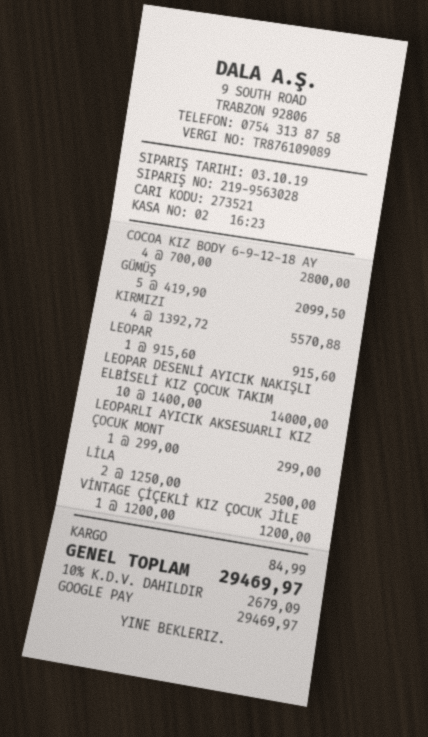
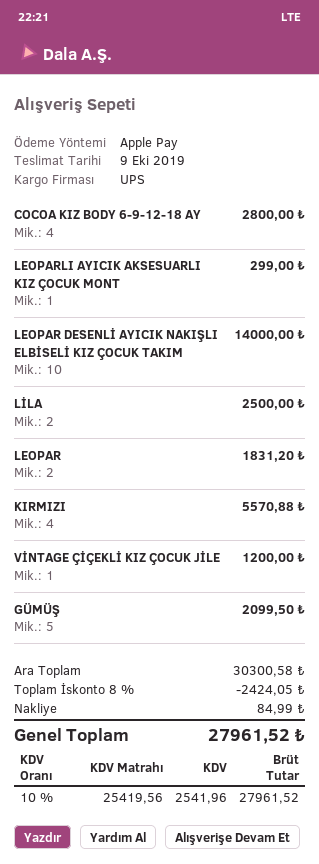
payment method: Google Pay -> Apple Pay
LEOPAR: 1 for 915.60 -> 2 for 1831.20
discount: none -> 8% = 2424.05
tax: 10% = 2679.09 -> 10% = 2541.96
total: 29469.97 -> 27961.52

